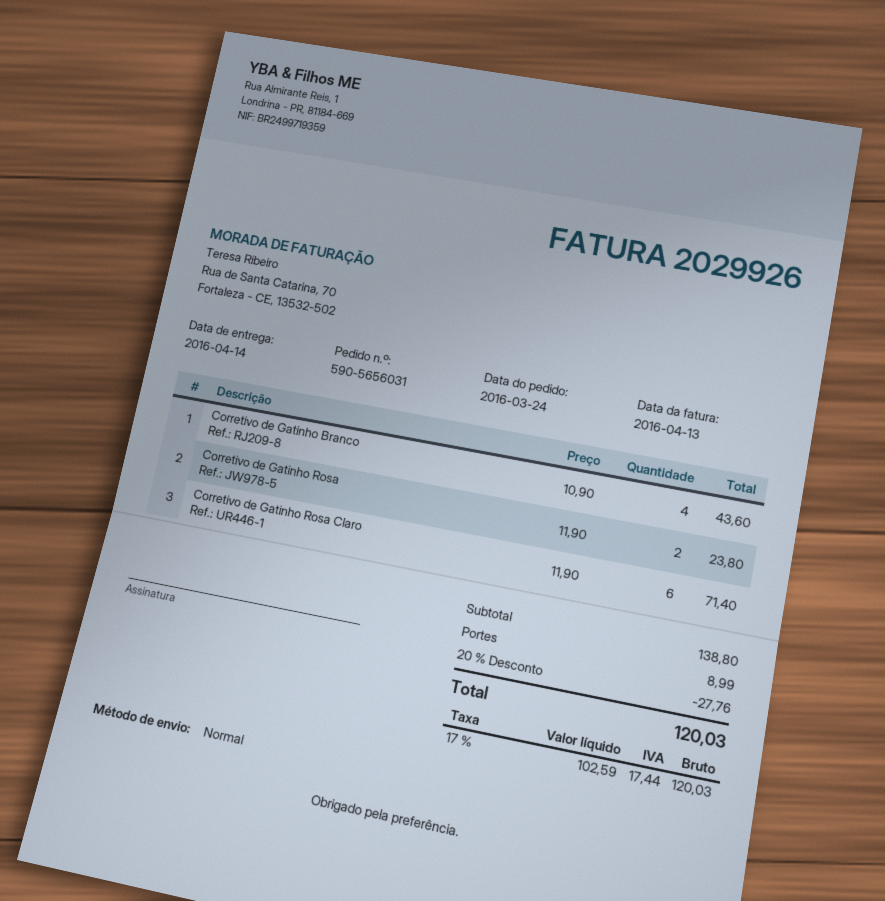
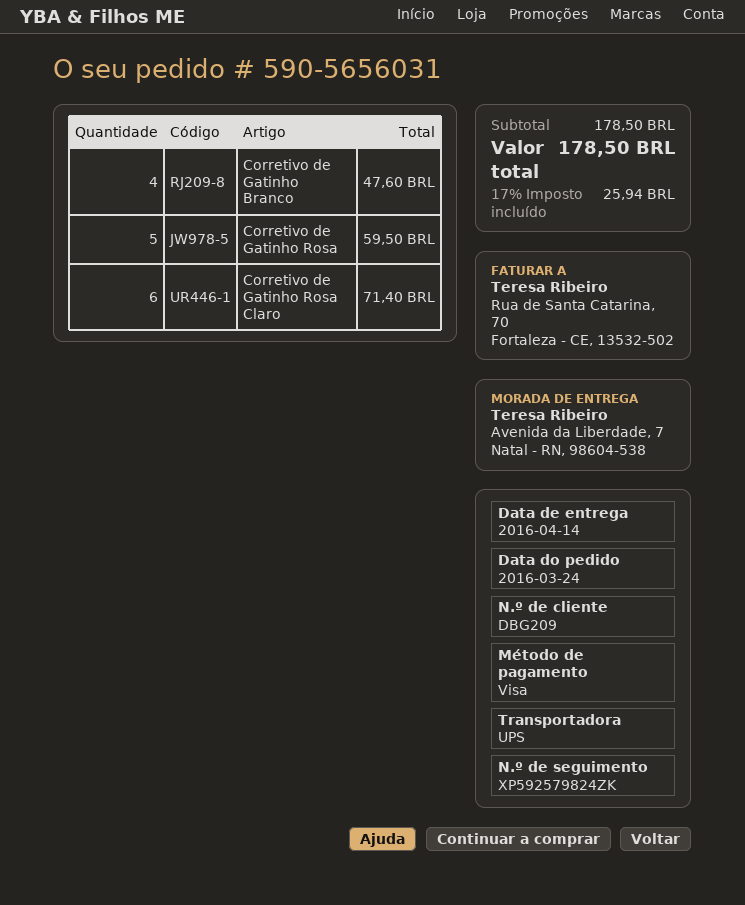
shipping method: standard -> UPS
Corretivo de Gatinho Branco: 4 for 43.60 -> 4 for 47.60
Corretivo de Gatinho Rosa: 2 for 23.80 -> 5 for 59.50
subtotal: 138.80 -> 178.50
discount: 20% = 27.76 -> none
shipping: 8.99 -> none
tax: 17% = 17.44 -> 17% = 25.94
total: 120.03 -> 178.50

